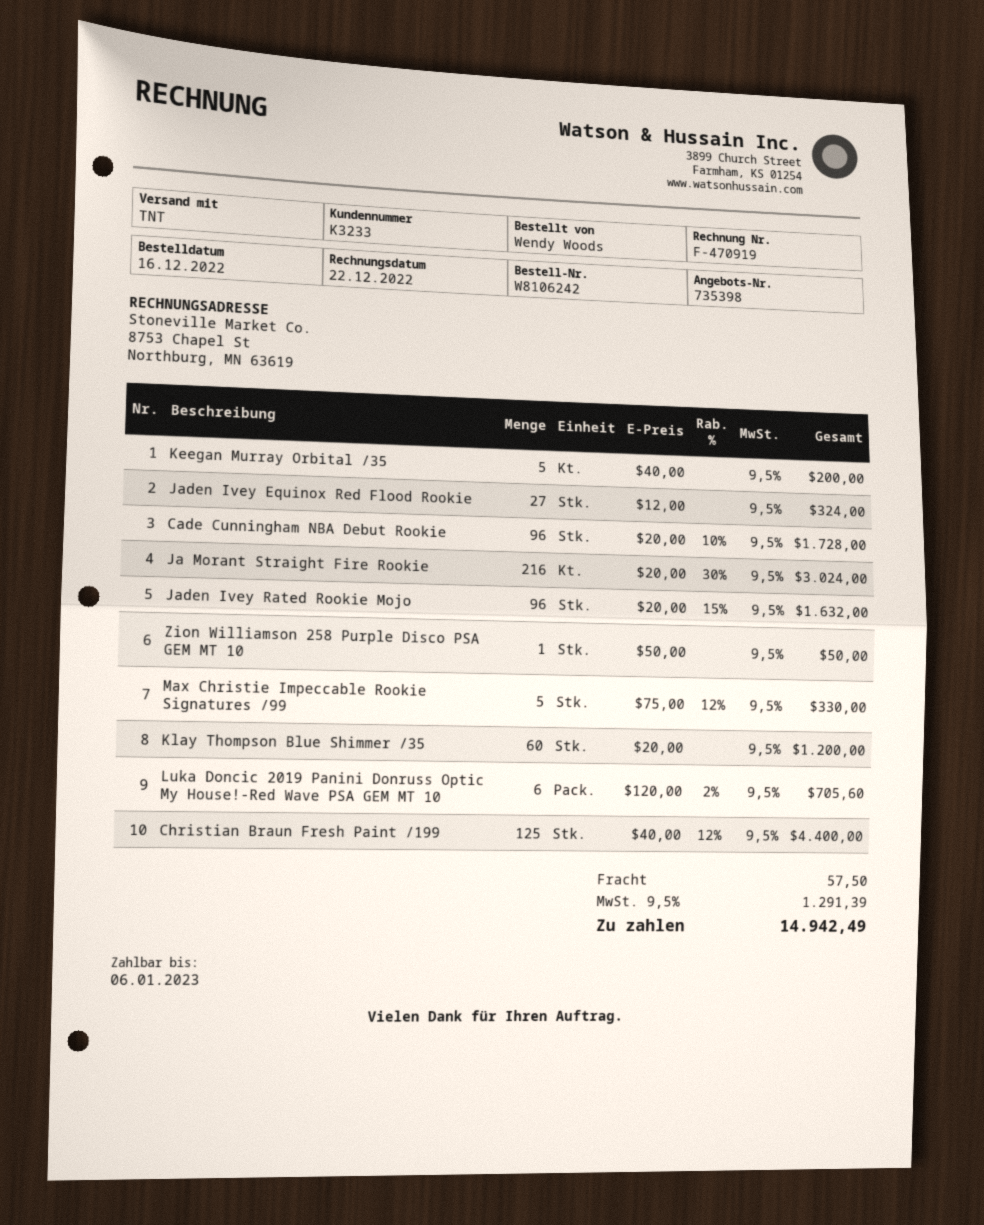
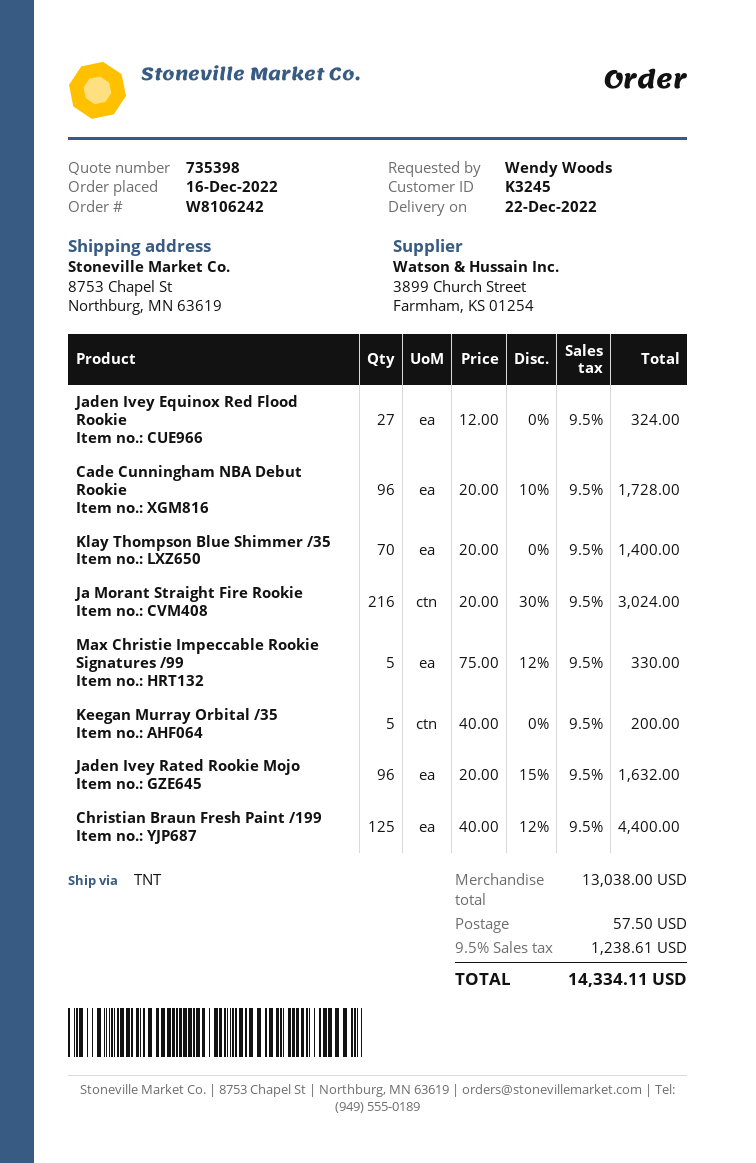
customer number: K3233 -> K3245
Zion Williamson 258 Purple Disco PSA GEM MT 10: 1 x 50.00 = 50.00 -> none
Klay Thompson Blue Shimmer /35: 60 x 20.00 = 1200.00 -> 70 x 20.00 = 1400.00
Luka Doncic 2019 Panini Donruss Optic My House!-Red Wave PSA GEM MT 10: 6 x 120.00 - 2% = 705.60 -> none
tax: 9.5% = 1291.39 -> 9.5% = 1238.61
total: 14942.49 -> 14334.11

